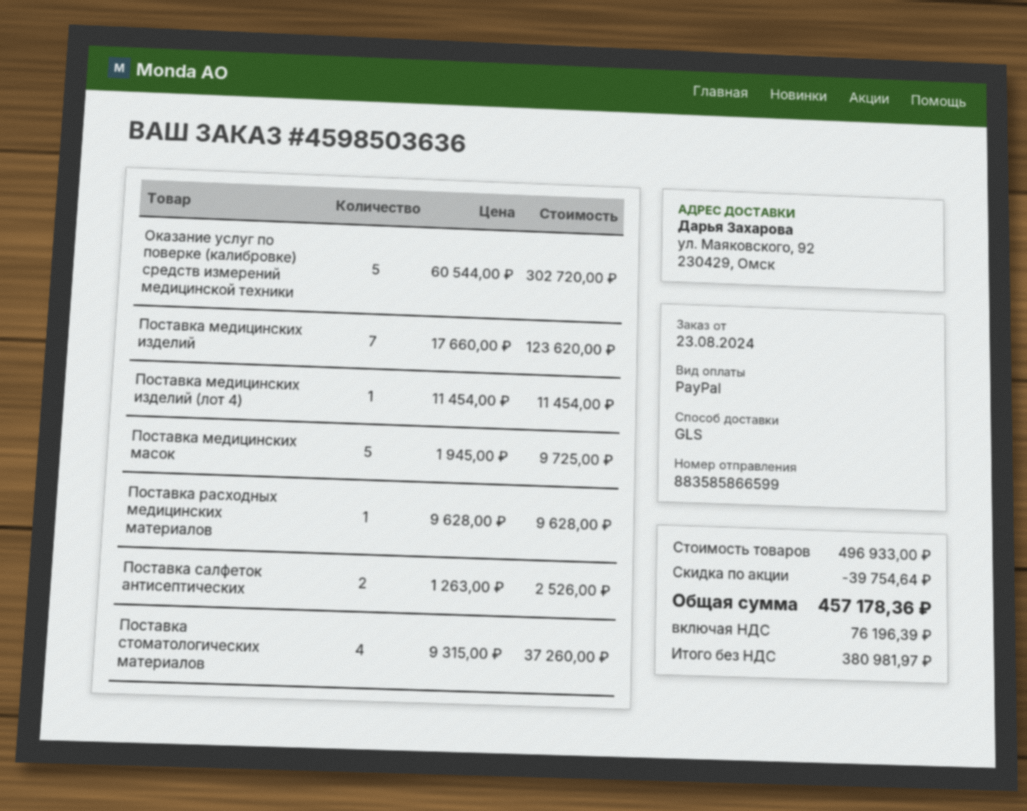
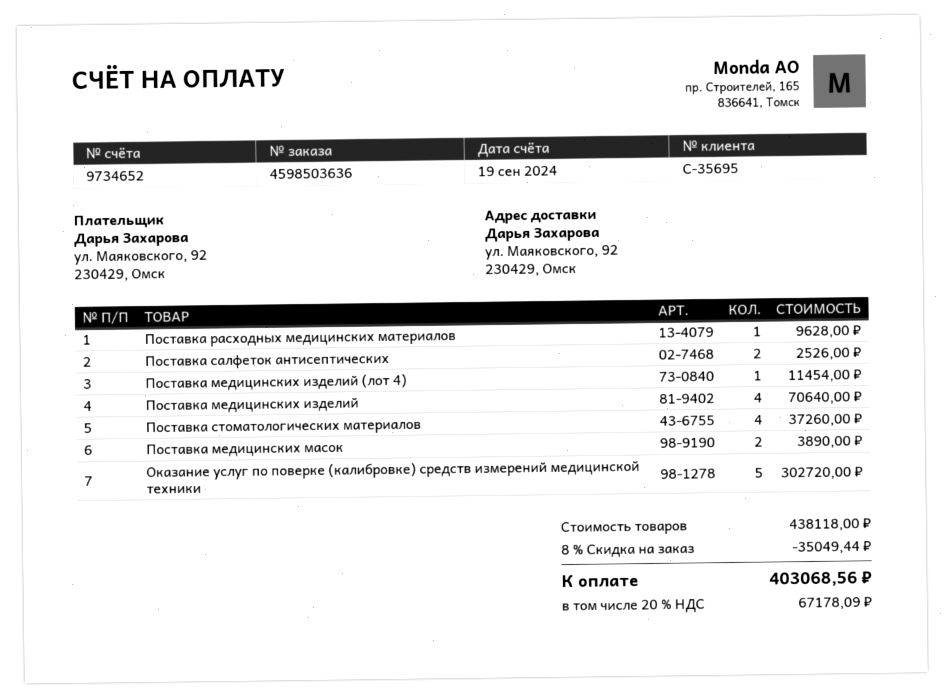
Поставка медицинских изделий: 7 for 123620.00 -> 4 for 70640.00
Поставка медицинских масок: 5 for 9725.00 -> 2 for 3890.00
subtotal: 496933.00 -> 438118.00
discount: 39754.64 -> 35049.44
tax: 76196.39 -> 67178.09
total: 457178.36 -> 403068.56

